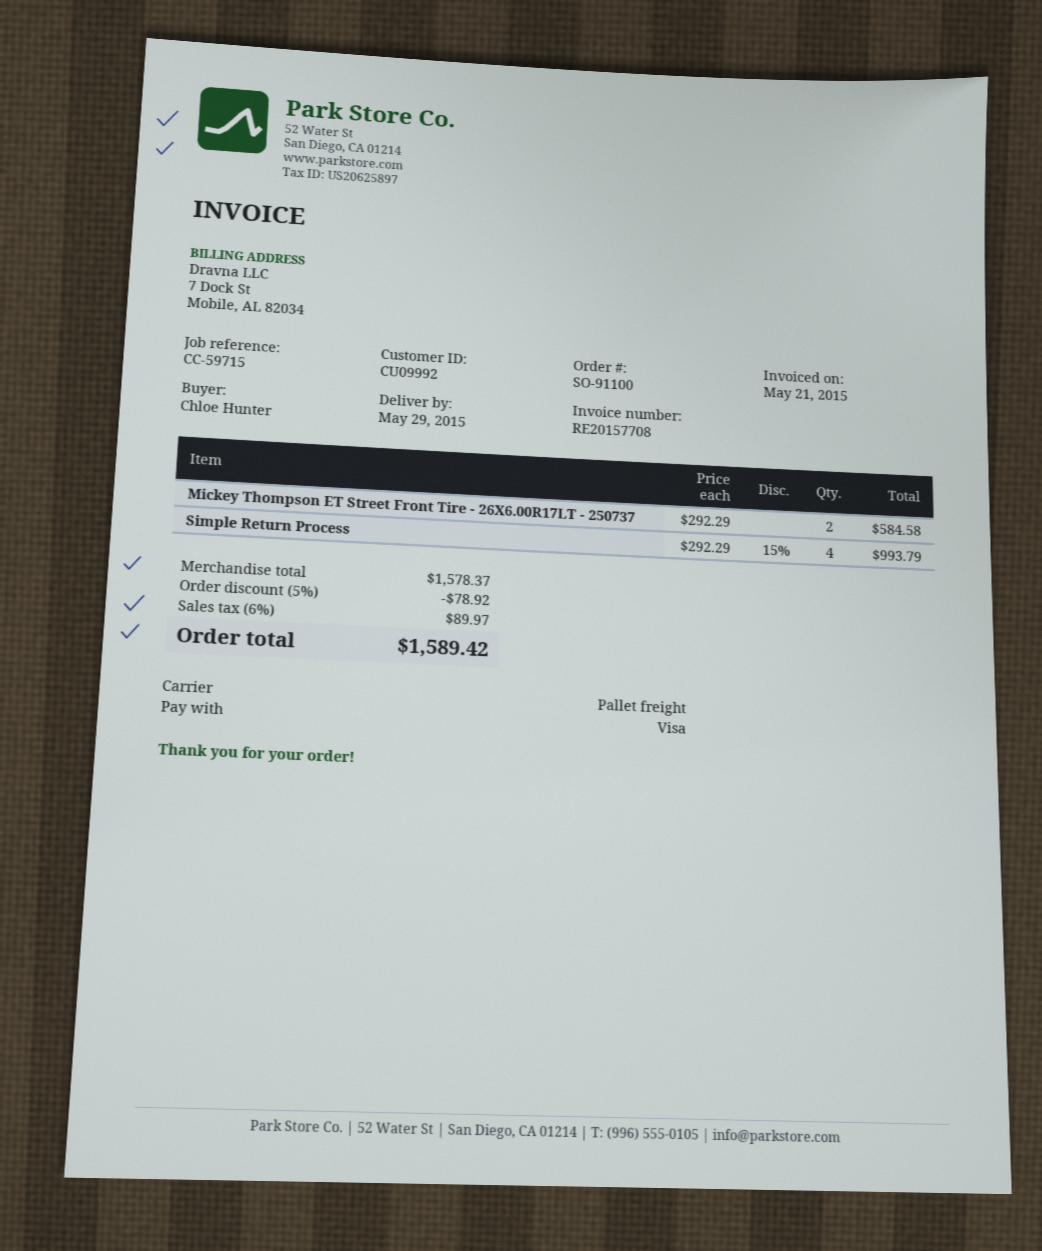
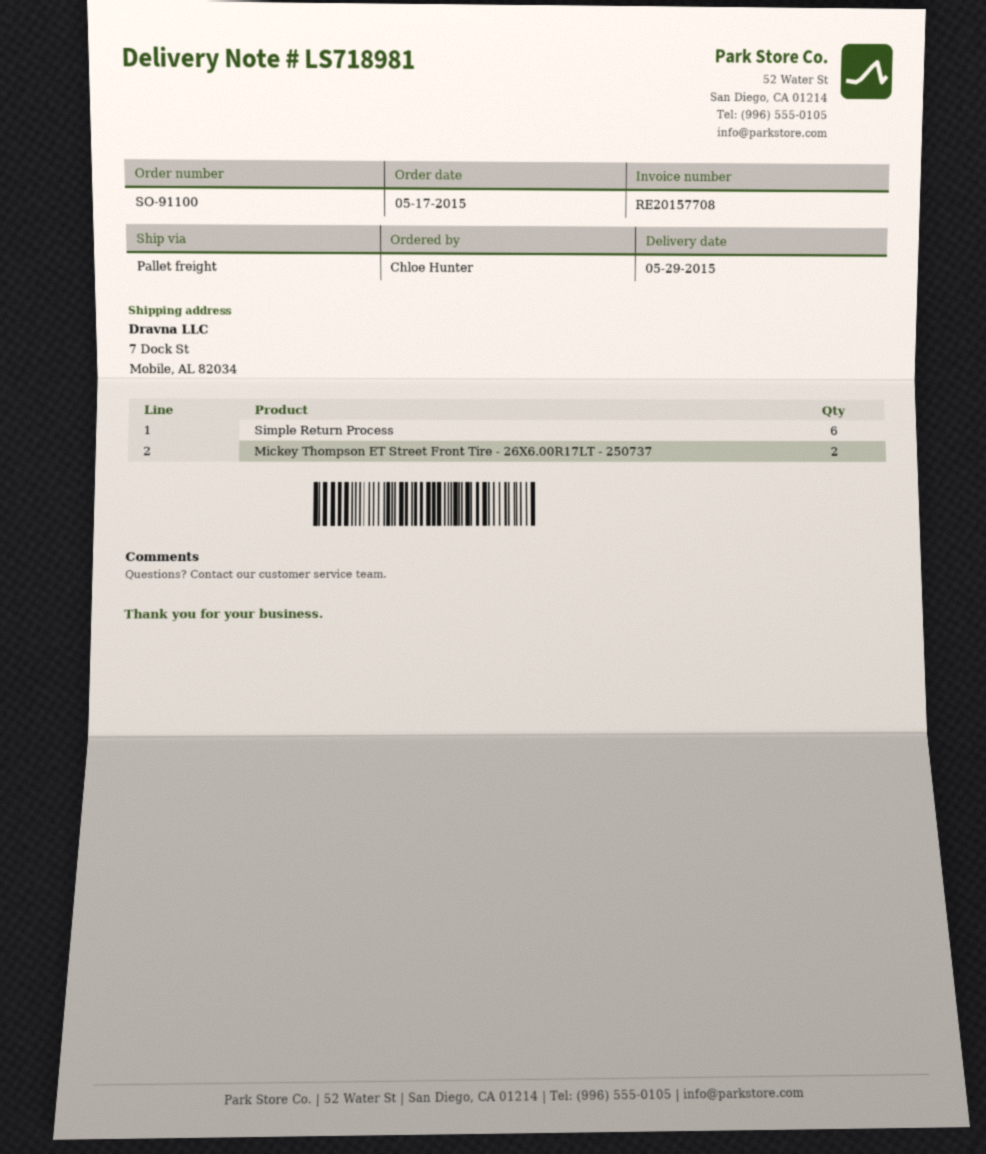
Simple Return Process: 4 -> 6

